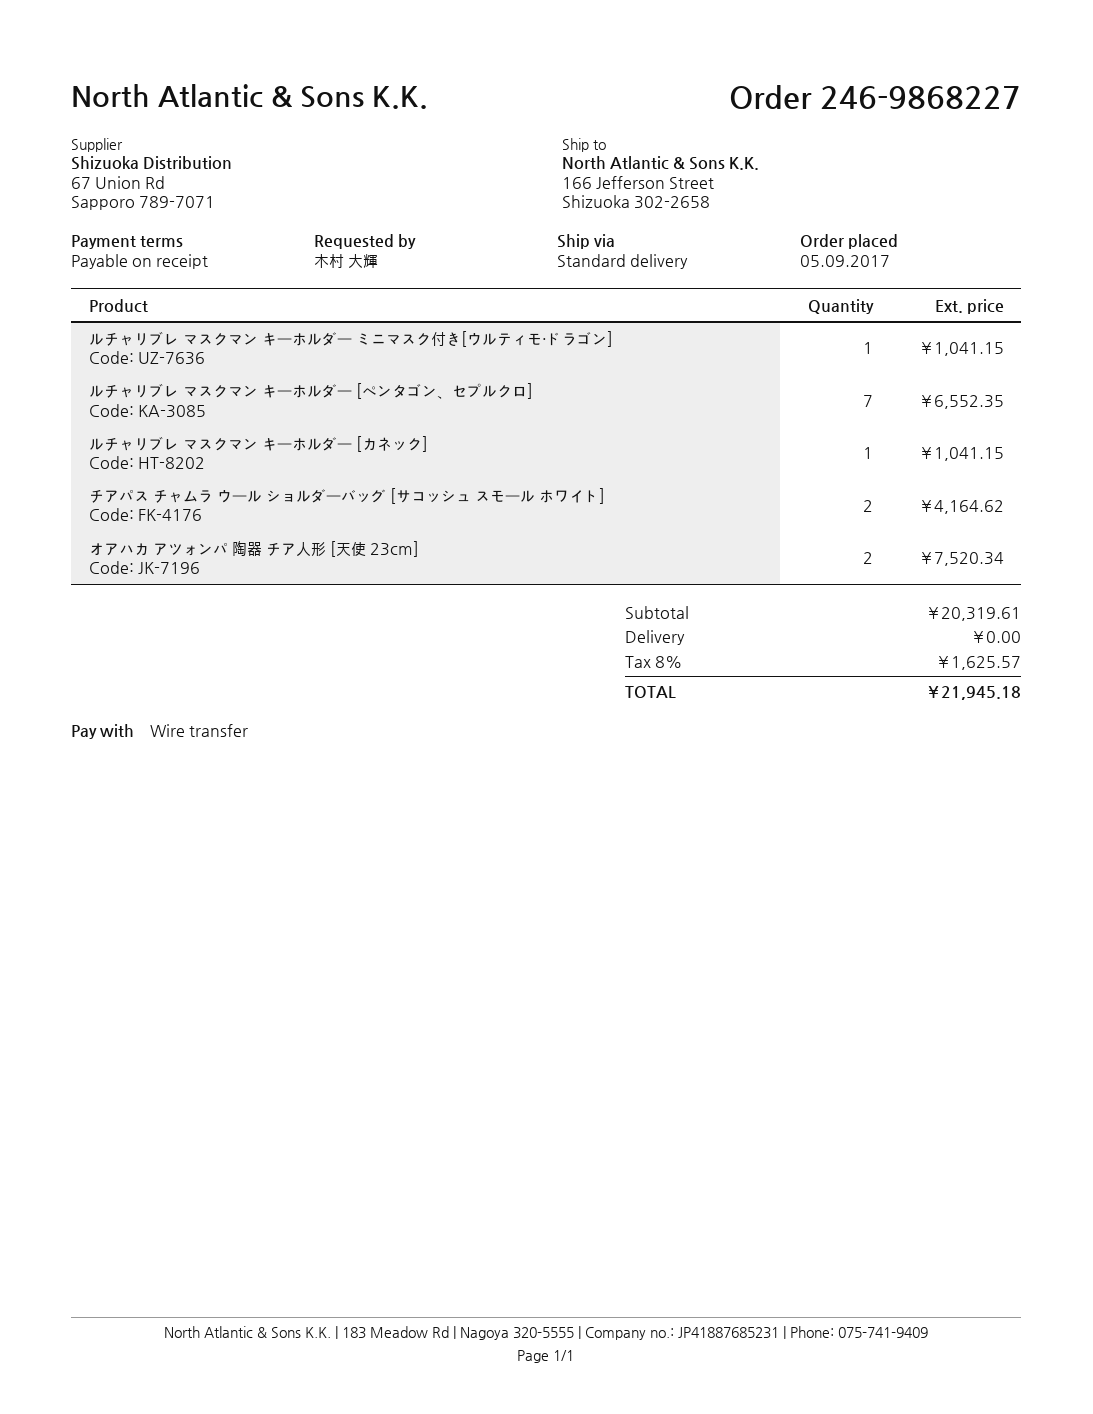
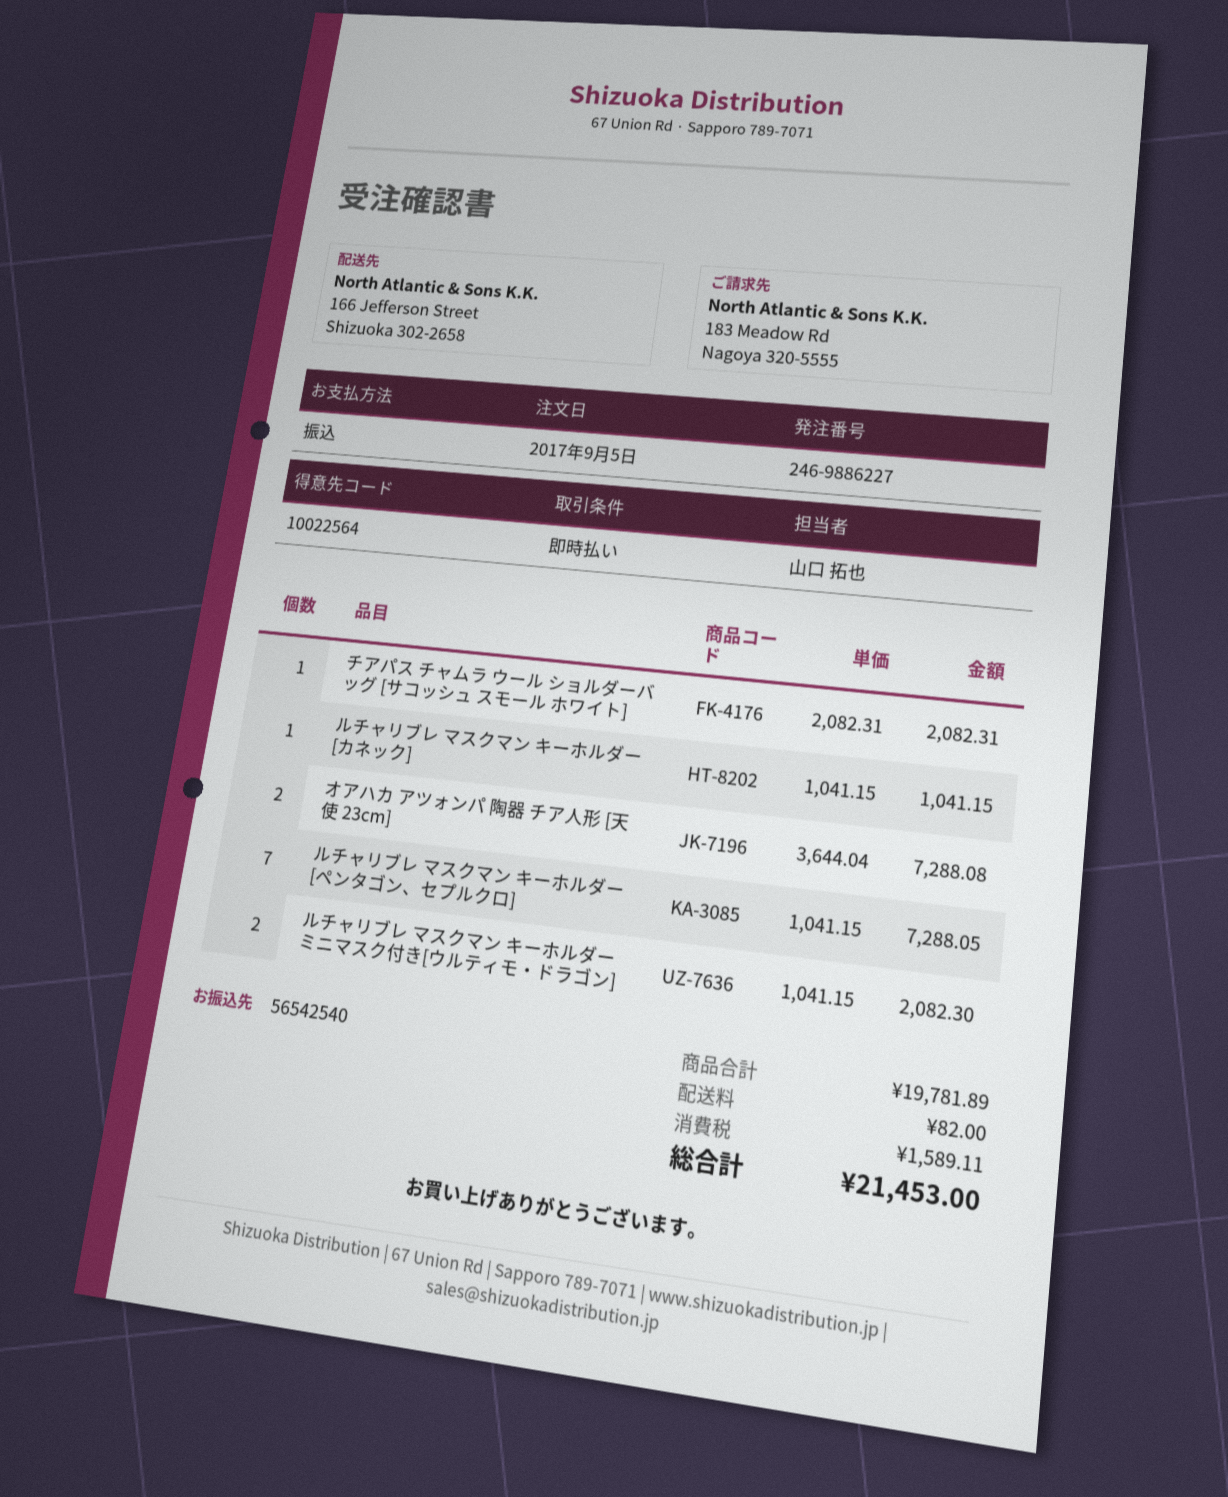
order number: 246-9868227 -> 246-9886227
ルチャリブレ マスクマン キーホルダー ミニマスク付き[ウルティモ・ドラゴン]: 1 for 1041.15 -> 2 for 2082.30
ルチャリブレ マスクマン キーホルダー [ペンタゴン、セプルクロ]: 7 for 6552.35 -> 7 for 7288.05
チアパス チャムラ ウール ショルダーバッグ [サコッシュ スモール ホワイト]: 2 for 4164.62 -> 1 for 2082.31
オアハカ アツォンパ 陶器 チア人形 [天使 23cm]: 2 for 7520.34 -> 2 for 7288.08
subtotal: 20319.61 -> 19781.89
shipping: 0.00 -> 82.00
tax: 1625.57 -> 1589.11
total: 21945.18 -> 21453.00

